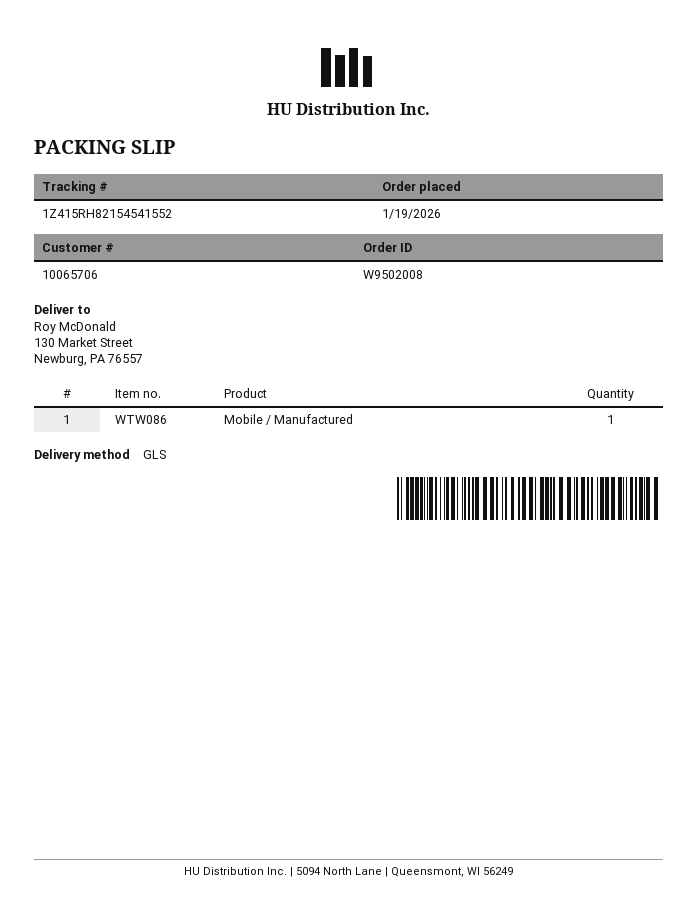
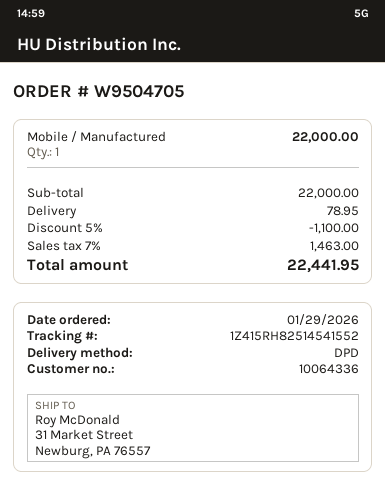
order number: W9502008 -> W9504705
order date: 2026-01-19 -> 2026-01-29
customer number: 10065706 -> 10064336
shipping method: GLS -> DPD
tracking number: 1Z415RH82154541552 -> 1Z415RH82514541552
ship to: 130 Market Street, Newburg, PA 76557 -> 31 Market Street, Newburg, PA 76557

